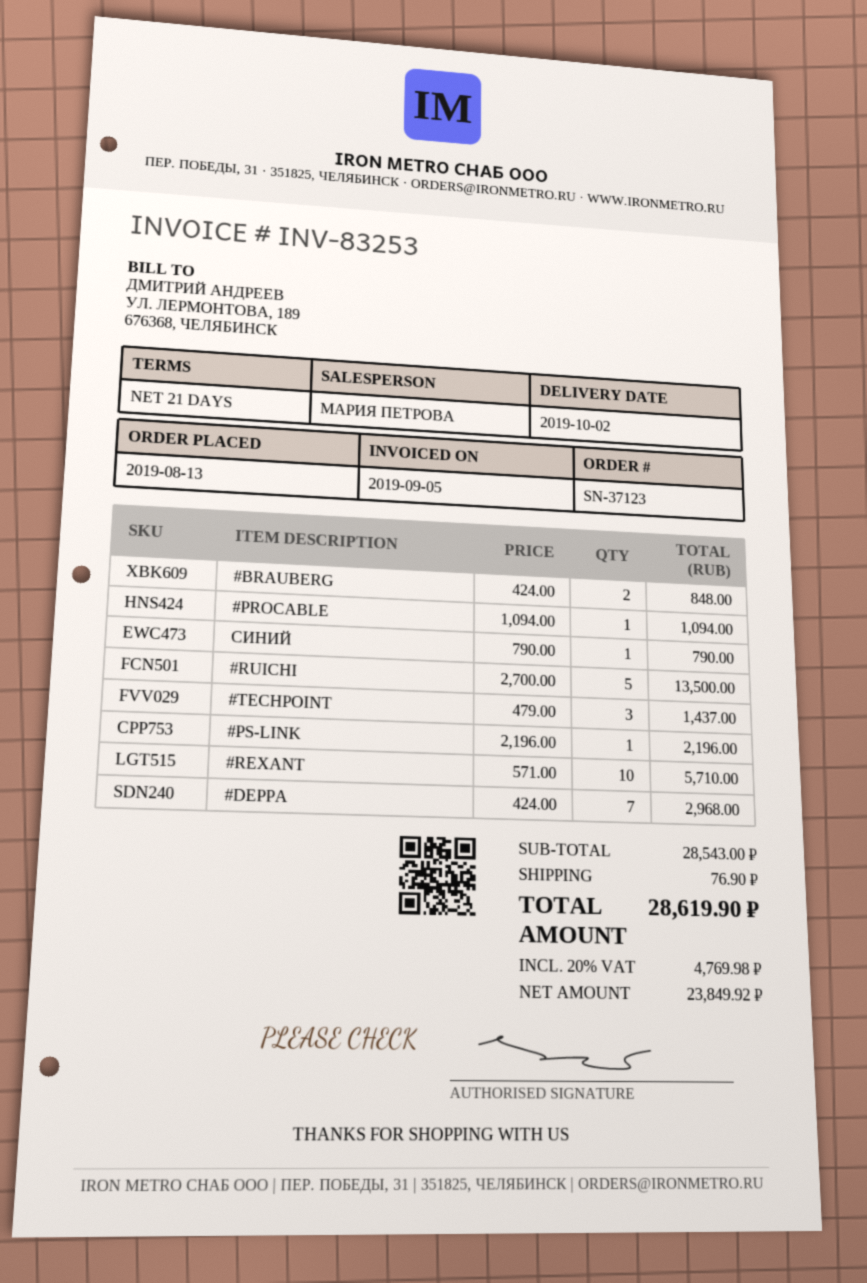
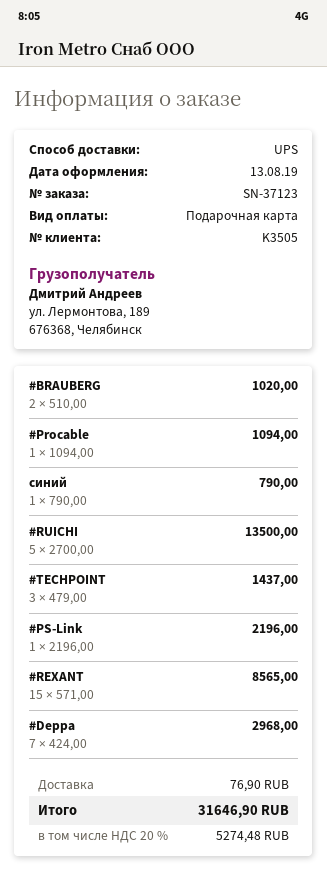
#BRAUBERG: 2 x 424.00 = 848.00 -> 2 x 510.00 = 1020.00
#REXANT: 10 x 571.00 = 5710.00 -> 15 x 571.00 = 8565.00
tax: 20% = 4769.98 -> 20% = 5274.48
total: 28619.90 -> 31646.90

